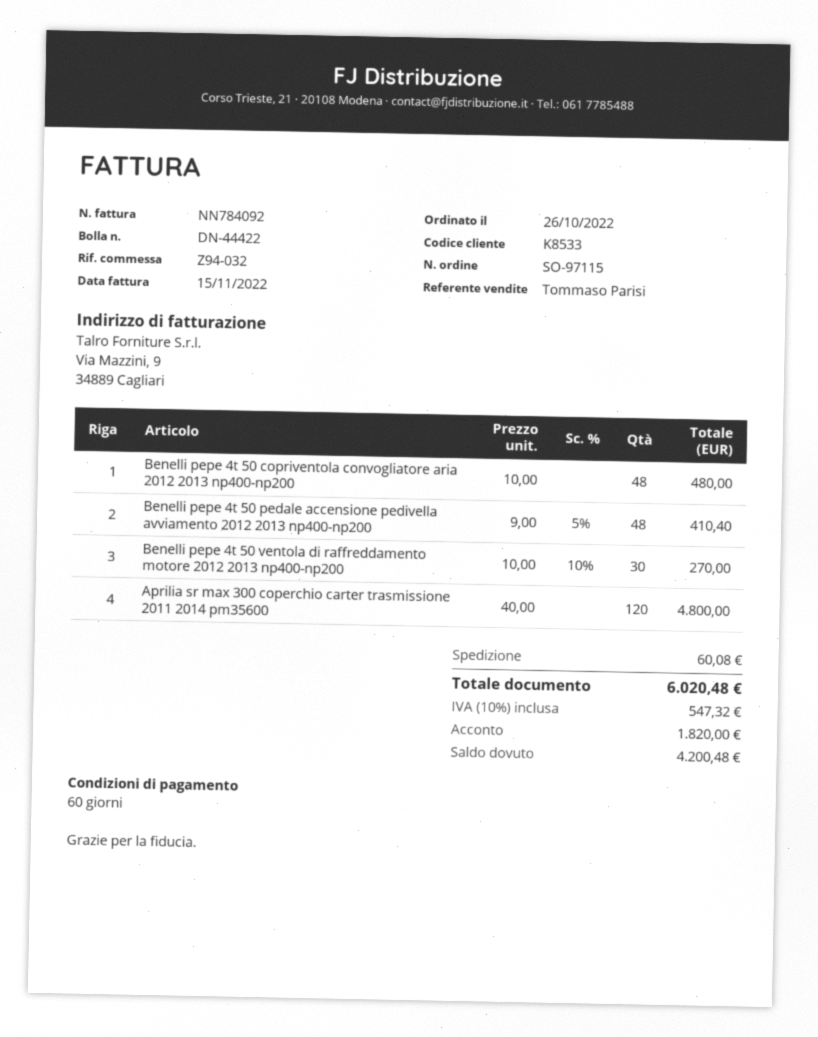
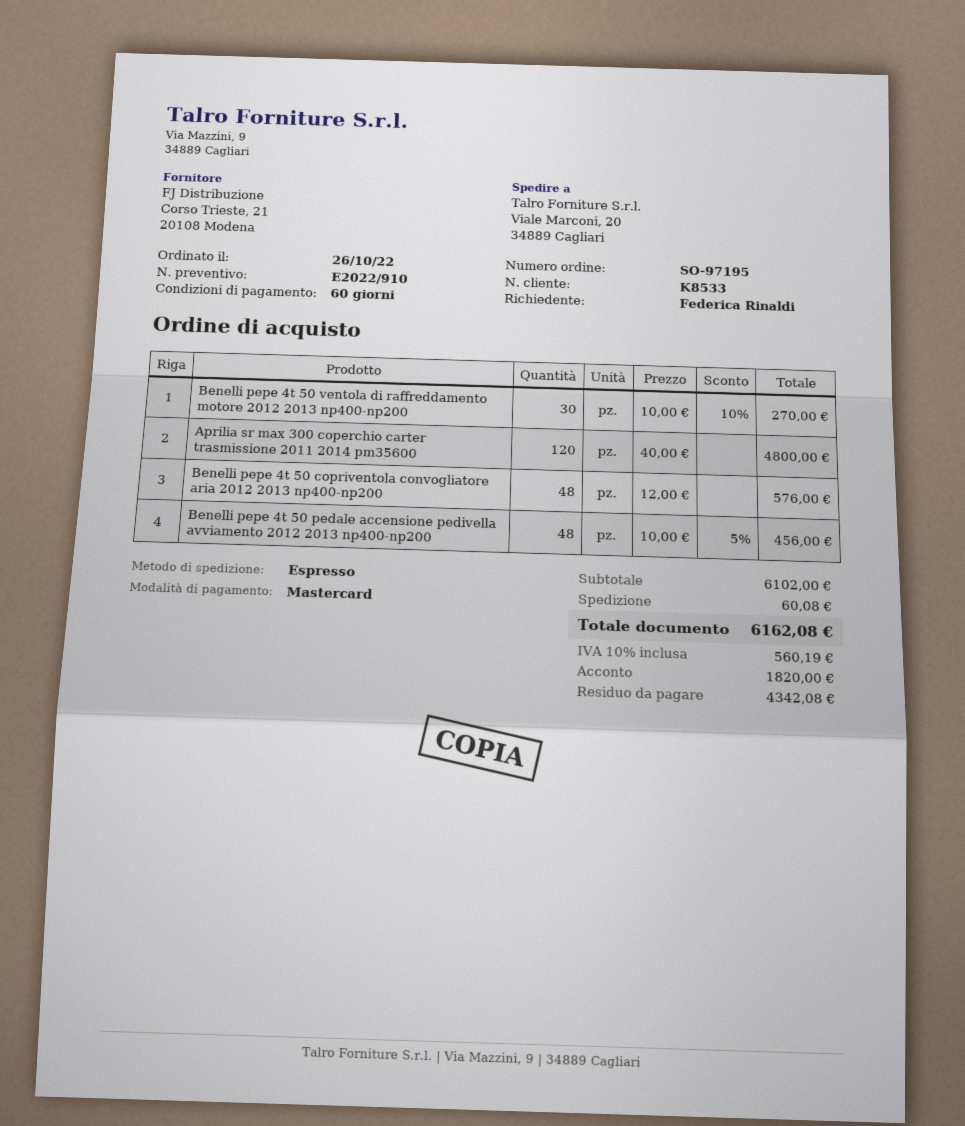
order number: SO-97115 -> SO-97195
Benelli pepe 4t 50 copriventola convogliatore aria 2012 2013 np400-np200: 48 x 10.00 = 480.00 -> 48 x 12.00 = 576.00
Benelli pepe 4t 50 pedale accensione pedivella avviamento 2012 2013 np400-np200: 48 x 9.00 - 5% = 410.40 -> 48 x 10.00 - 5% = 456.00
tax: 10% = 547.32 -> 10% = 560.19
total: 6020.48 -> 6162.08
balance: 4200.48 -> 4342.08

